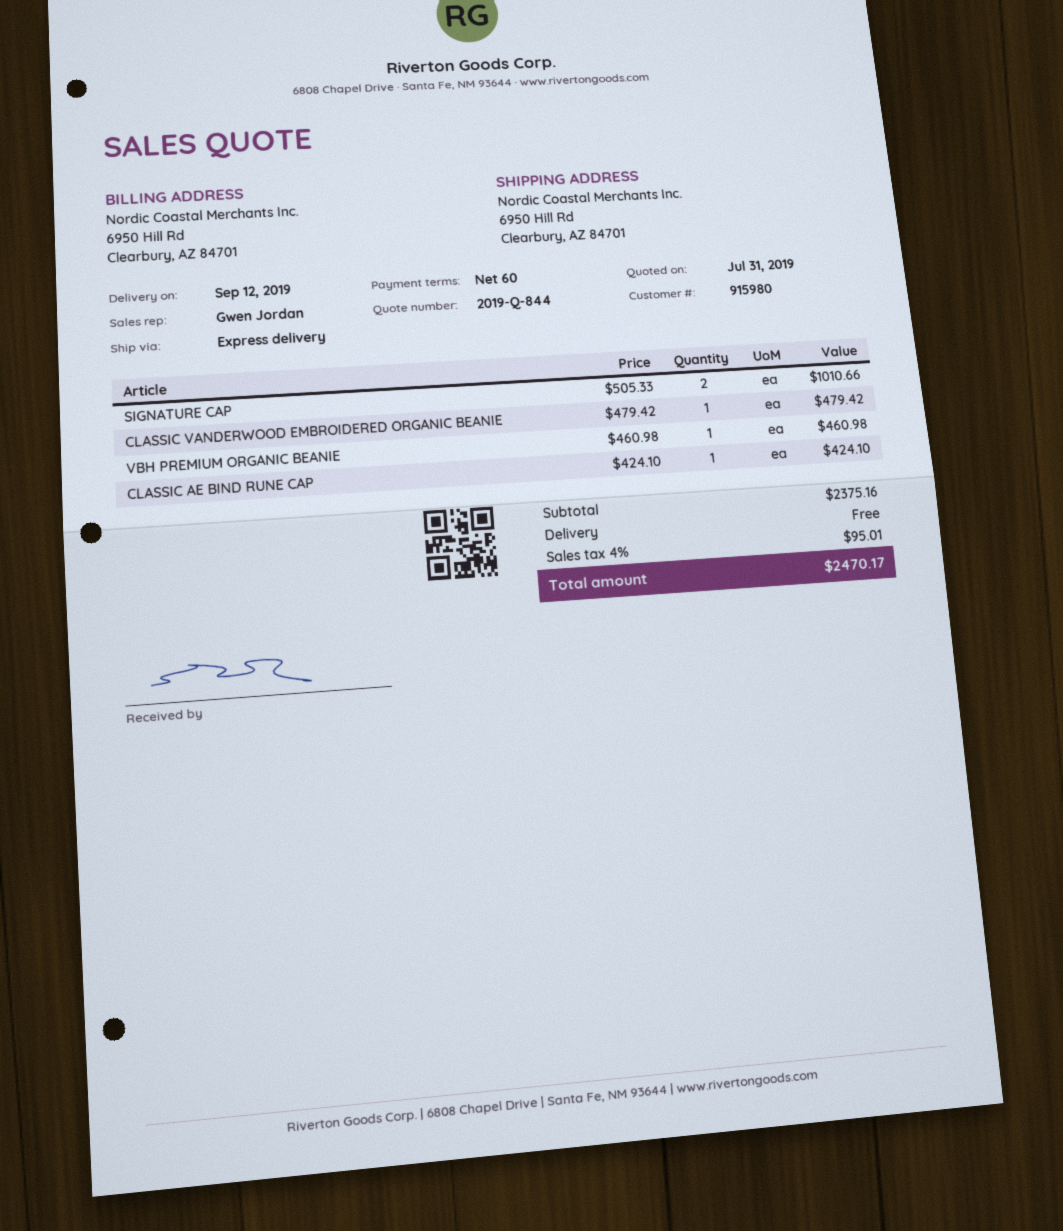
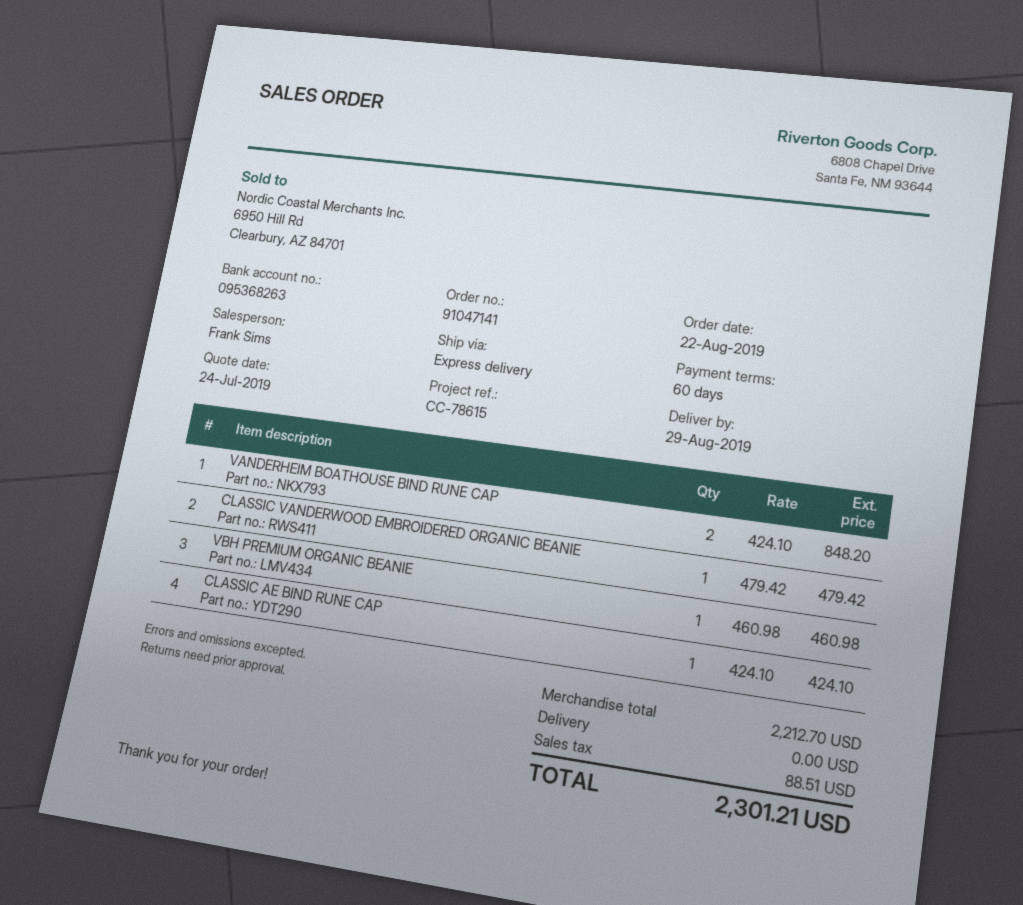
quote date: 2019-07-31 -> 2019-07-24
delivery date: 2019-09-12 -> 2019-08-29
sales rep: Gwen Jordan -> Frank Sims
SIGNATURE CAP: 2 x 505.33 = 1010.66 -> none
VANDERHEIM BOATHOUSE BIND RUNE CAP: none -> 2 x 424.10 = 848.20
subtotal: 2375.16 -> 2212.70
tax: 95.01 -> 88.51
total: 2470.17 -> 2301.21

